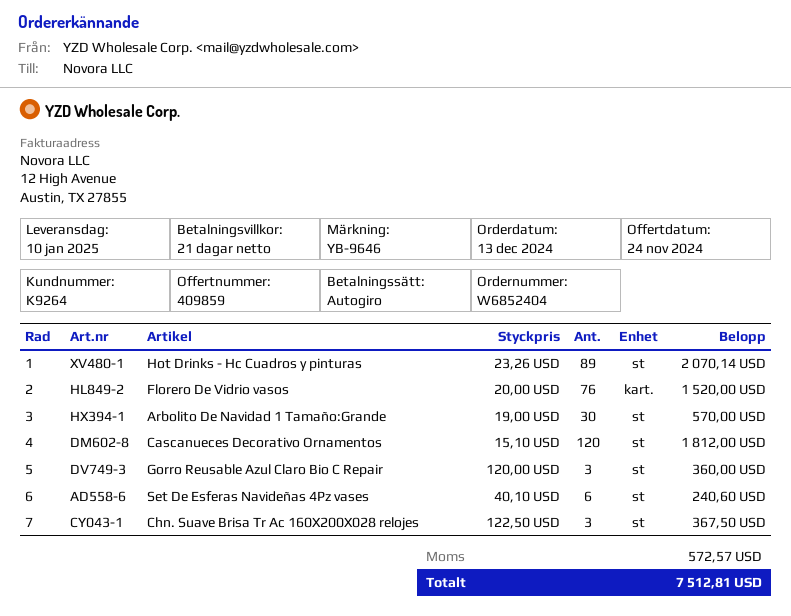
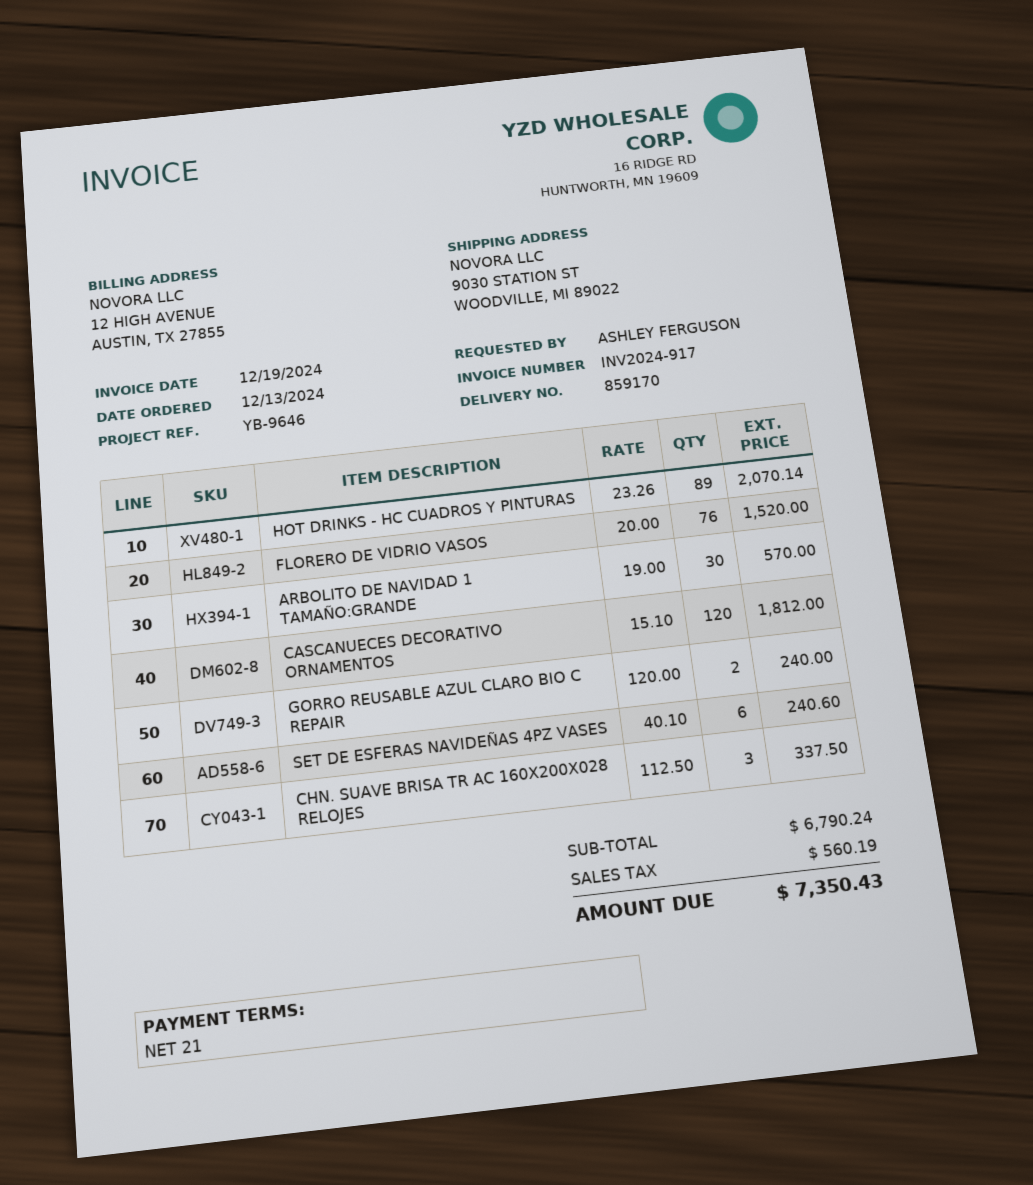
Gorro Reusable Azul Claro Bio C Repair: 3 x 120.00 = 360.00 -> 2 x 120.00 = 240.00
Chn. Suave Brisa Tr Ac 160X200X028 relojes: 3 x 122.50 = 367.50 -> 3 x 112.50 = 337.50
tax: 572.57 -> 560.19
total: 7512.81 -> 7350.43

